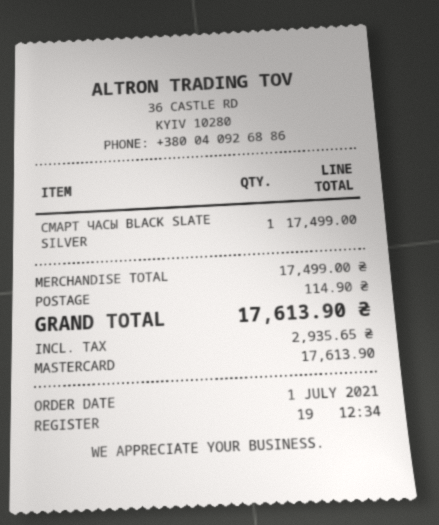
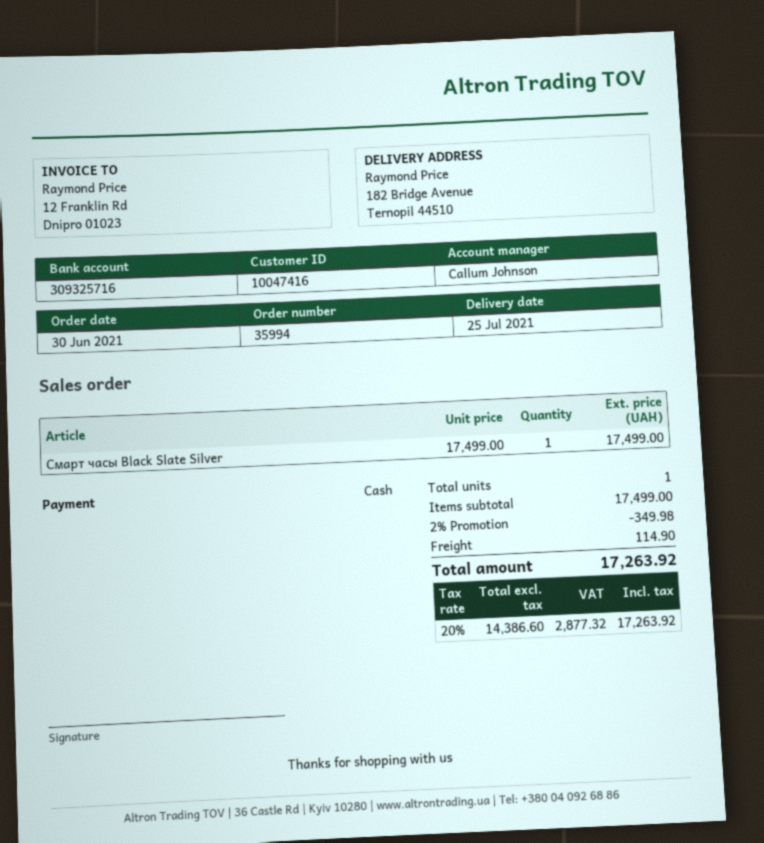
order date: 2021-07-01 -> 2021-06-30
payment method: Mastercard -> cash
discount: none -> 2% = 349.98
tax: 2935.65 -> 2877.32
total: 17613.90 -> 17263.92

